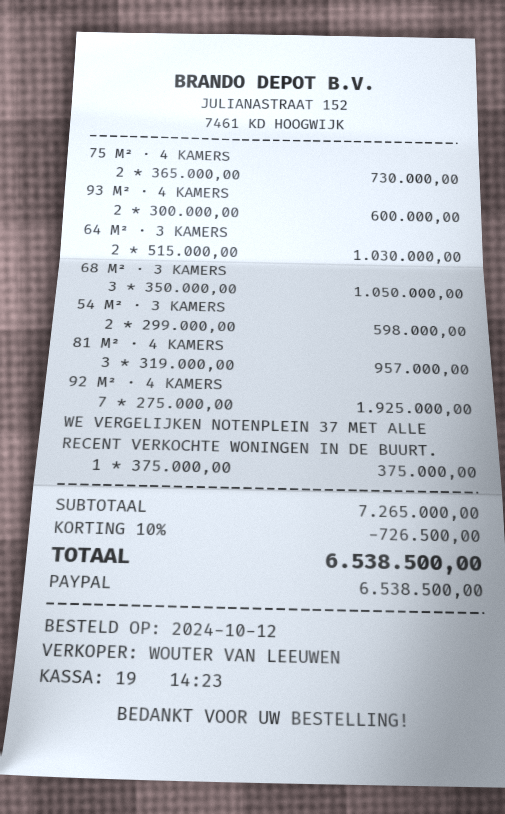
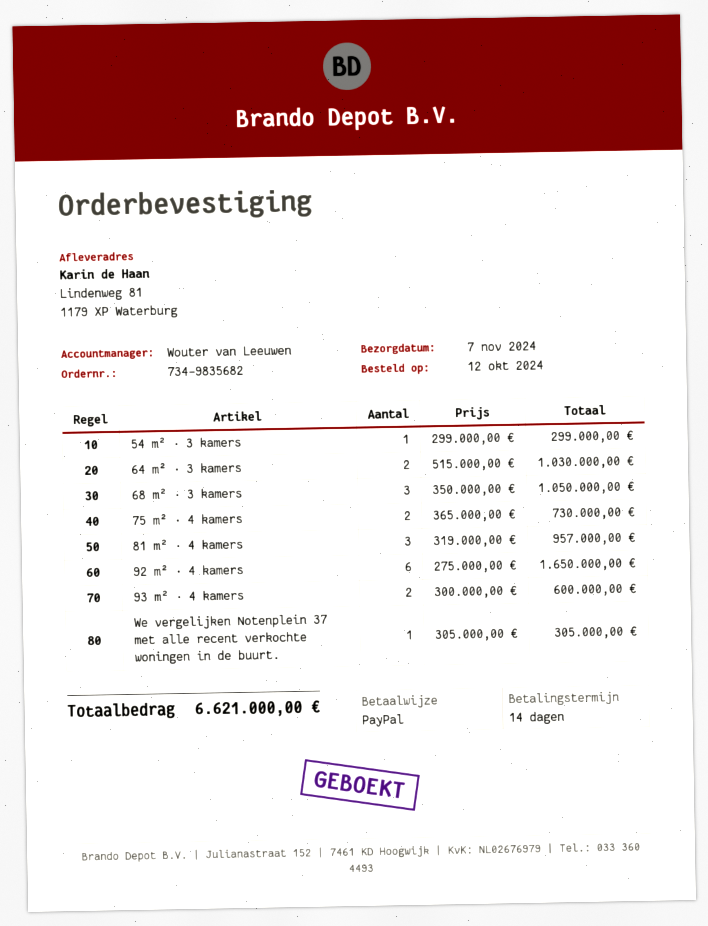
54 M² · 3 KAMERS: 2 x 299000.00 = 598000.00 -> 1 x 299000.00 = 299000.00
92 M² · 4 KAMERS: 7 x 275000.00 = 1925000.00 -> 6 x 275000.00 = 1650000.00
WE VERGELIJKEN NOTENPLEIN 37 MET ALLE RECENT VERKOCHTE WONINGEN IN DE BUURT.: 1 x 375000.00 = 375000.00 -> 1 x 305000.00 = 305000.00
discount: 10% = 726500.00 -> none
total: 6538500.00 -> 6621000.00

